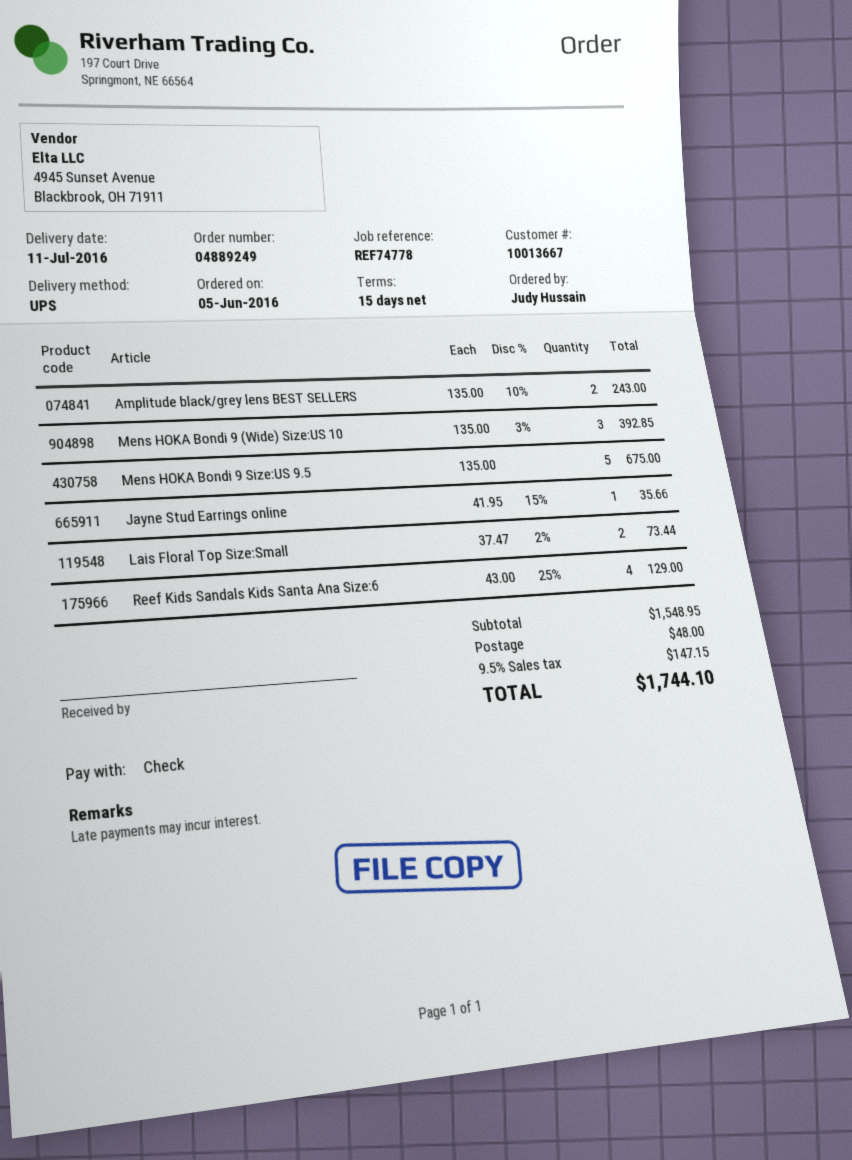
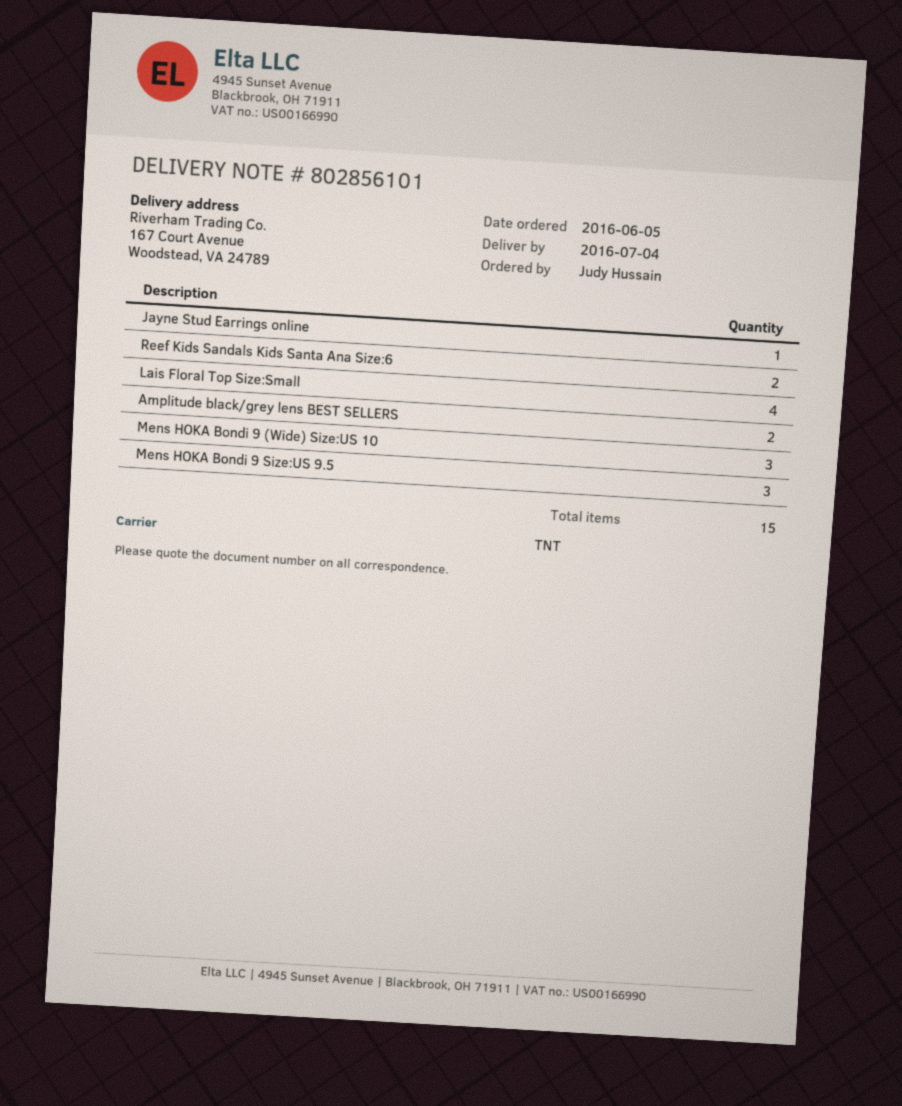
delivery date: 2016-07-11 -> 2016-07-04
shipping method: UPS -> TNT
Mens HOKA Bondi 9 Size:US 9.5: 5 -> 3
Lais Floral Top Size:Small: 2 -> 4
Reef Kids Sandals Kids Santa Ana Size:6: 4 -> 2

